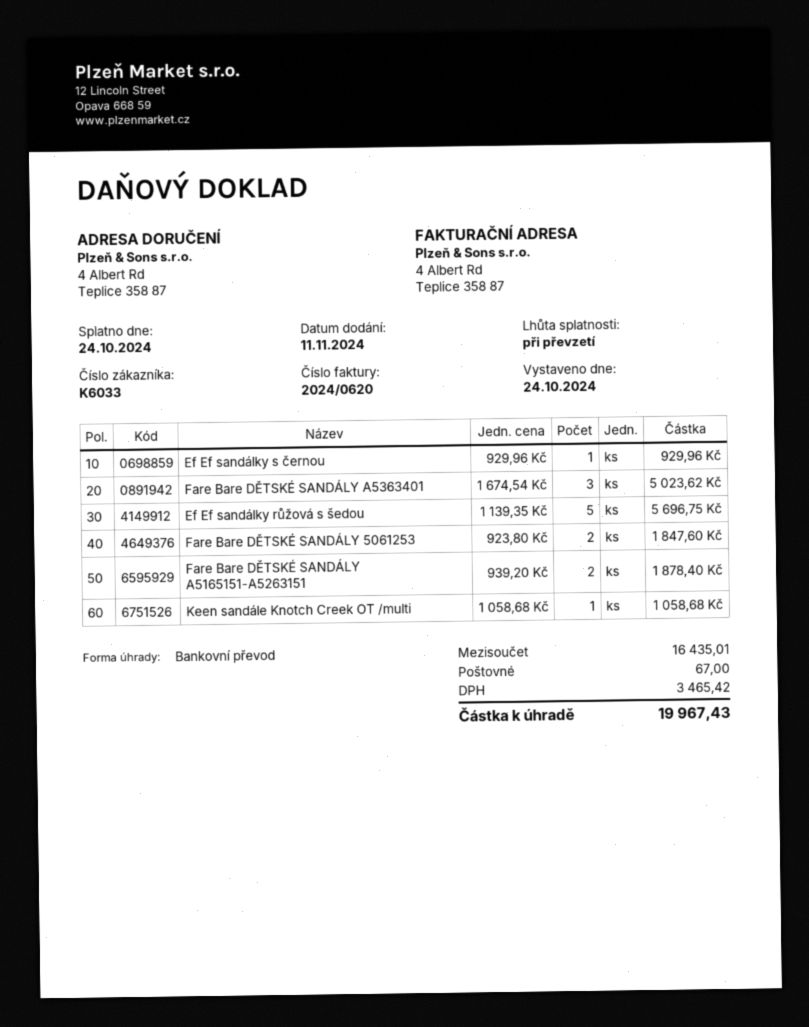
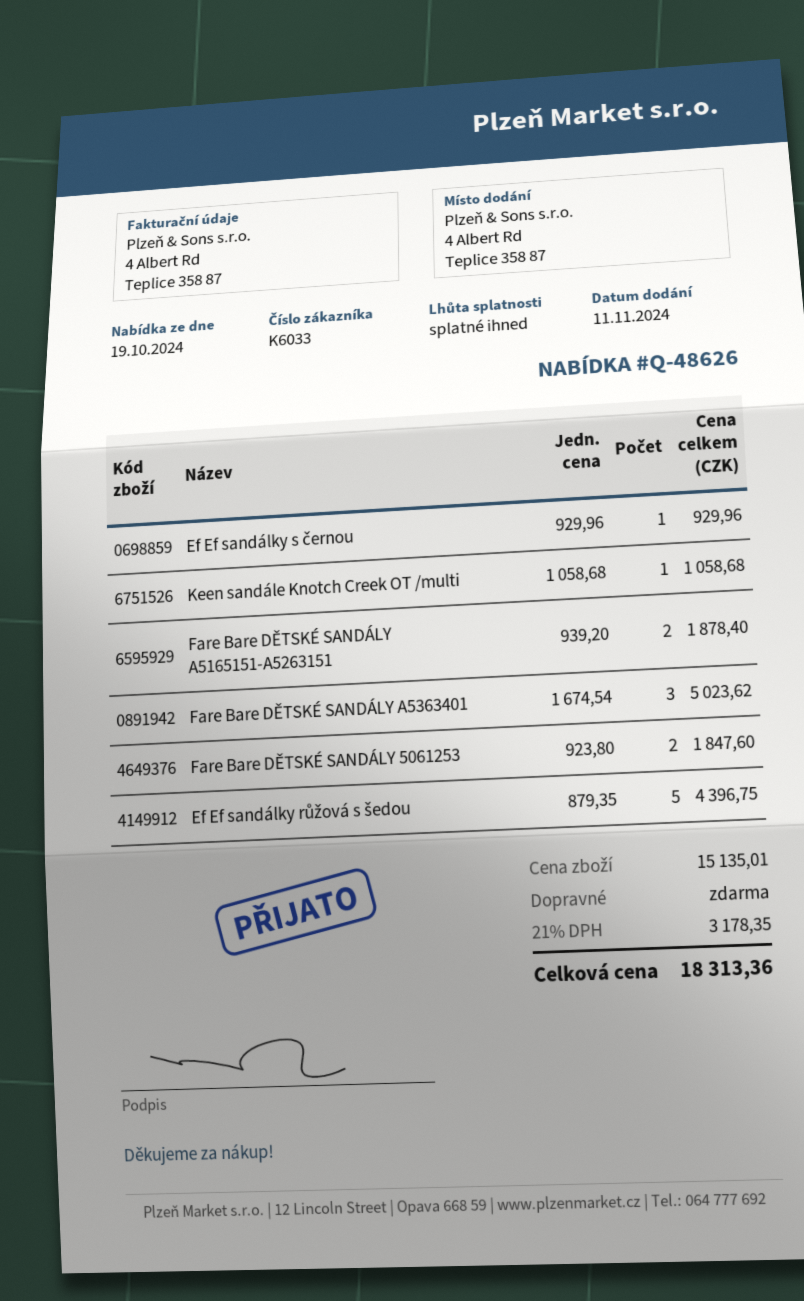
Ef Ef sandálky růžová s šedou: 5 x 1139.35 = 5696.75 -> 5 x 879.35 = 4396.75
subtotal: 16435.01 -> 15135.01
shipping: 67.00 -> 0.00
tax: 3465.42 -> 3178.35
total: 19967.43 -> 18313.36

